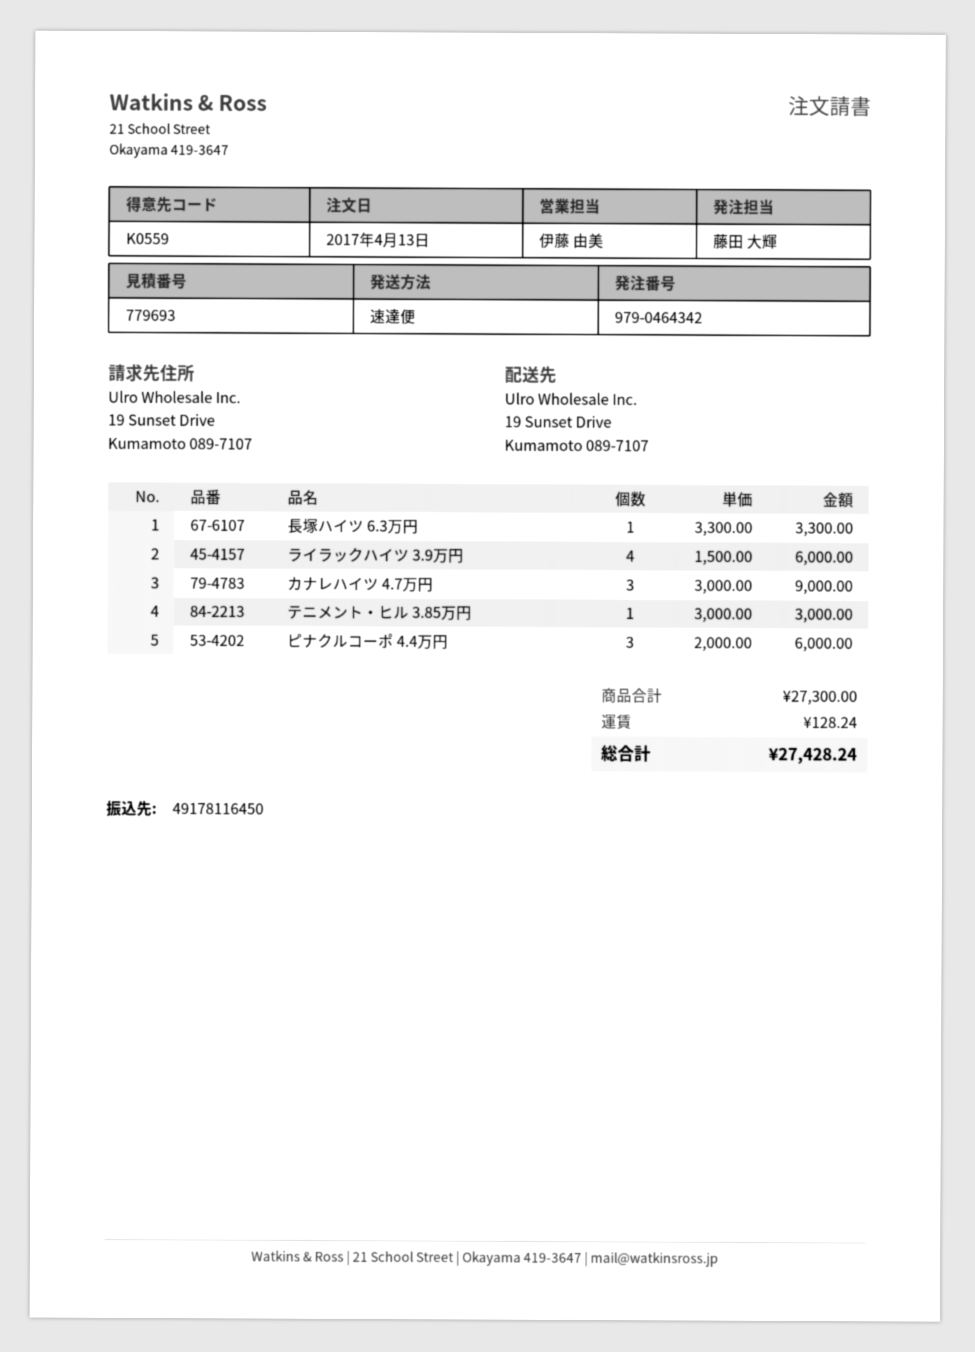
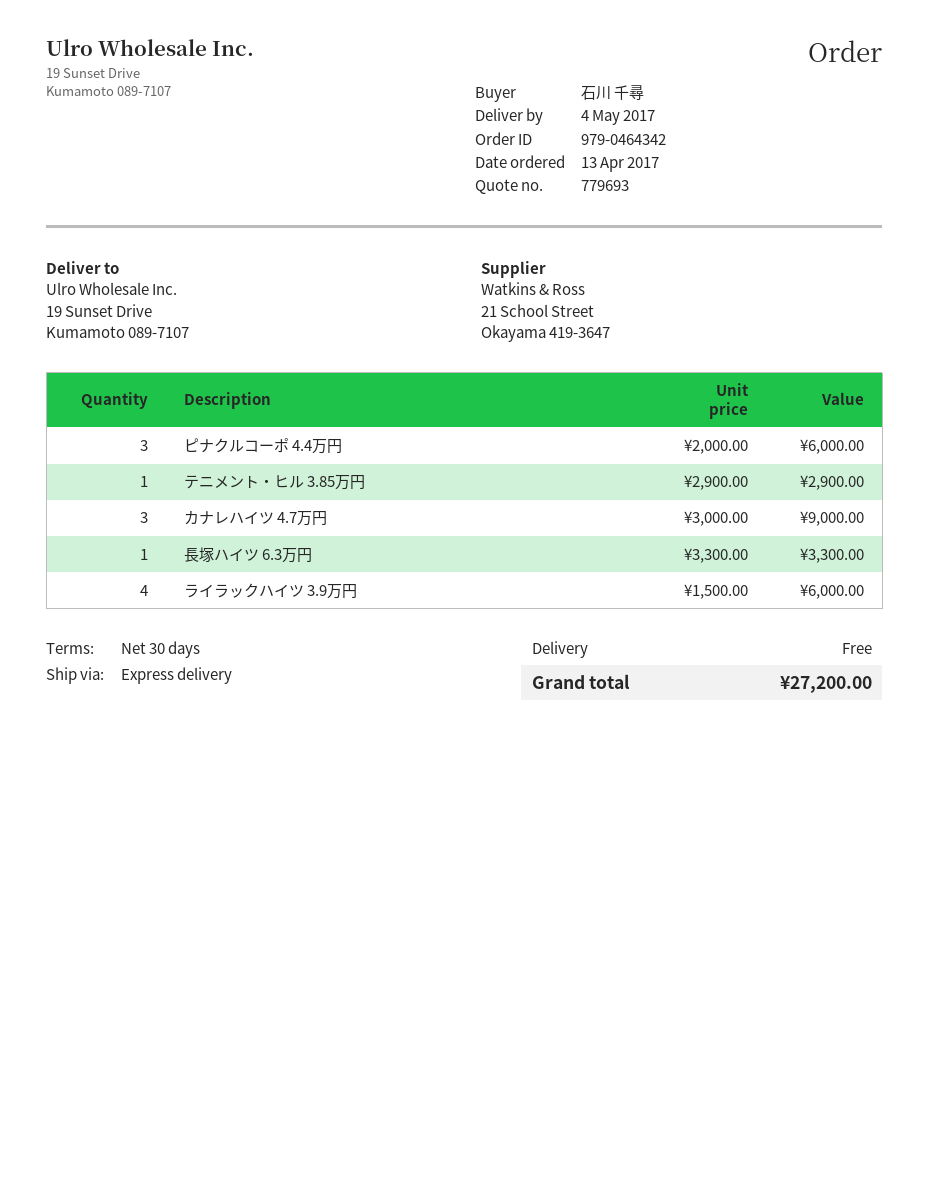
ordered by: 藤田 大輝 -> 石川 千尋
テニメント・ヒル 3.85万円: 1 x 3000.00 = 3000.00 -> 1 x 2900.00 = 2900.00
shipping: 128.24 -> 0.00
total: 27428.24 -> 27200.00

